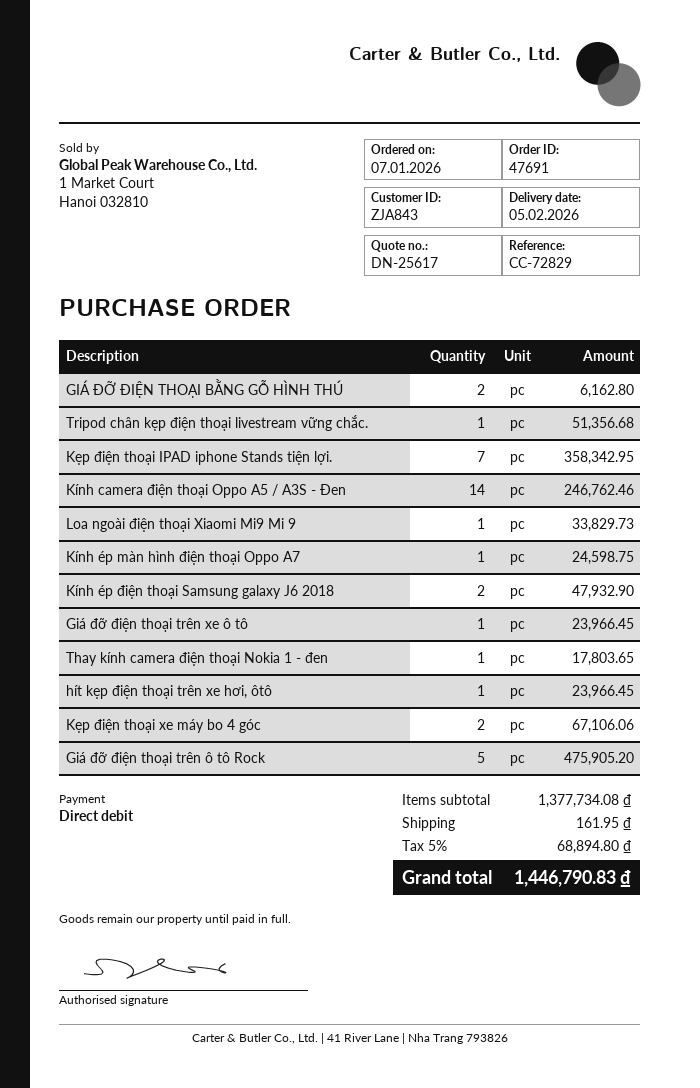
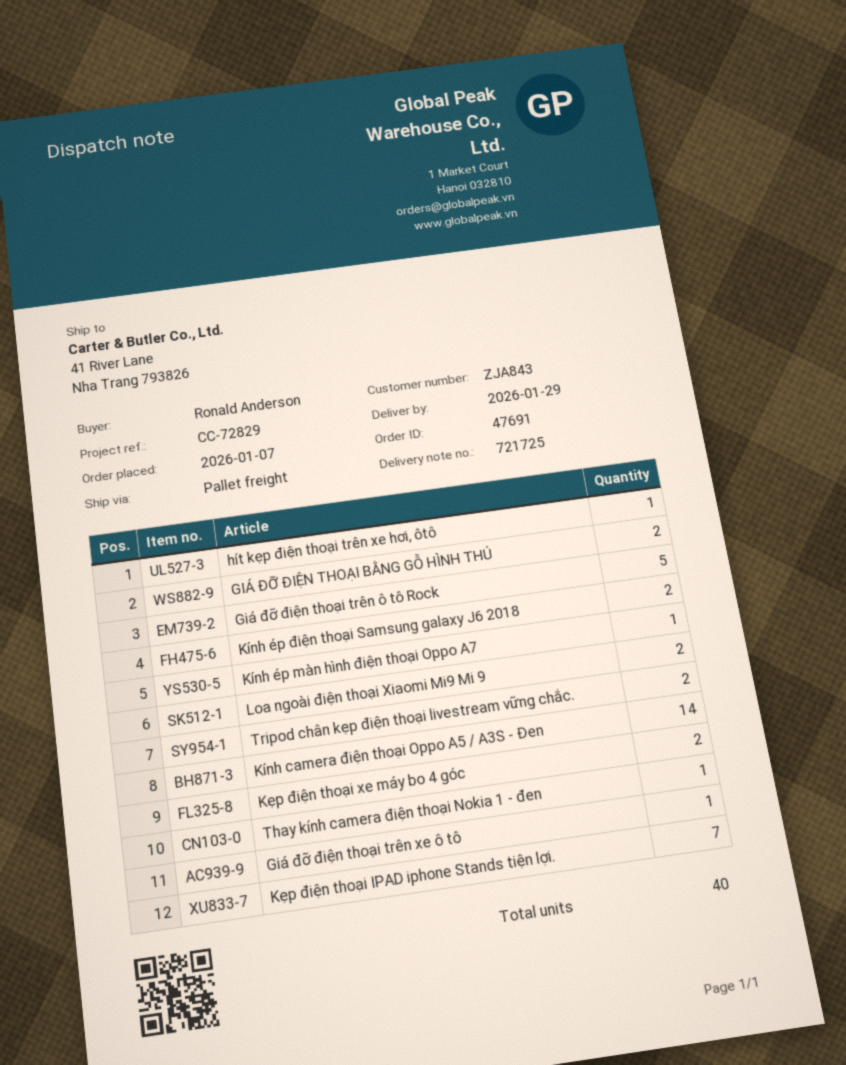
delivery date: 2026-02-05 -> 2026-01-29
Tripod chân kẹp điện thoại livestream vững chắc.: 1 -> 2
Loa ngoài điện thoại Xiaomi Mi9 Mi 9: 1 -> 2

